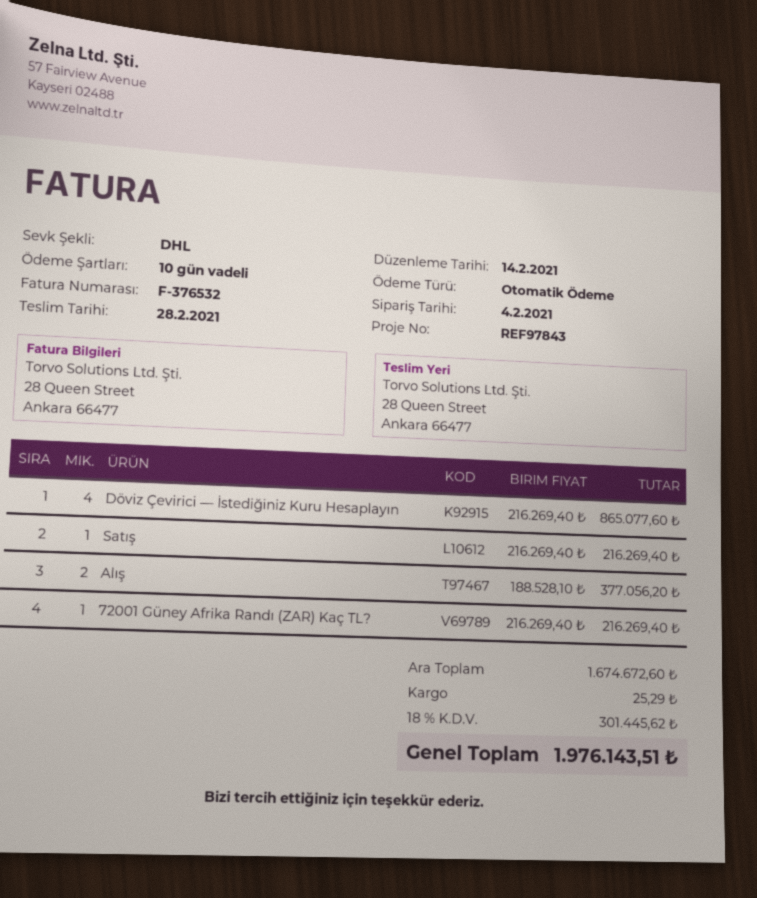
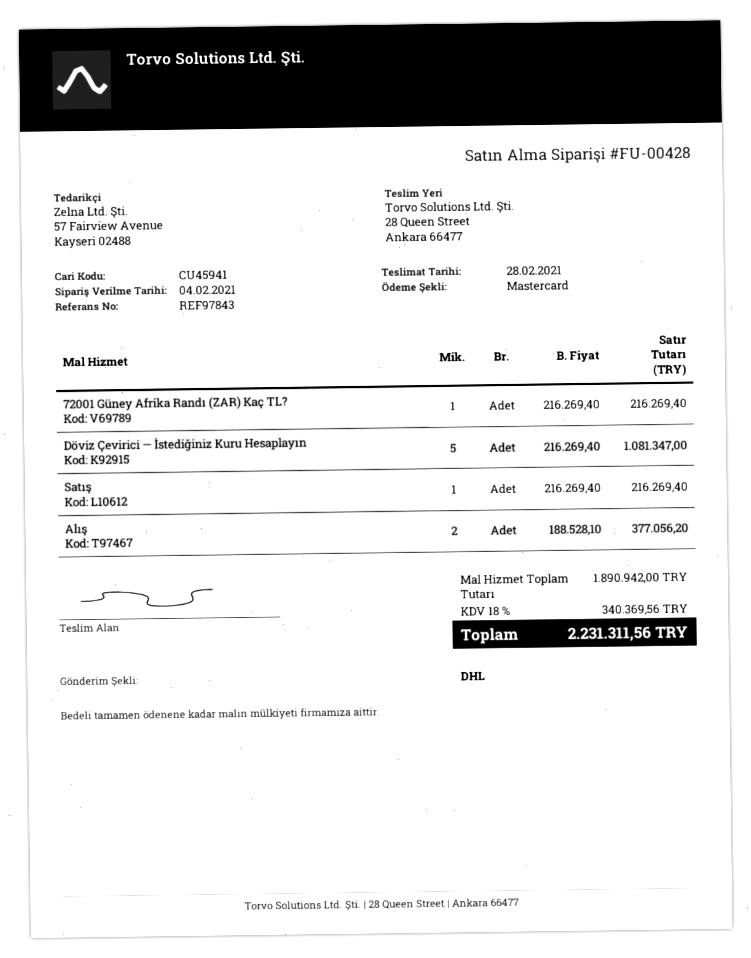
payment method: direct debit -> Mastercard
Döviz Çevirici — İstediğiniz Kuru Hesaplayın: 4 x 216269.40 = 865077.60 -> 5 x 216269.40 = 1081347.00
subtotal: 1674672.60 -> 1890942.00
shipping: 25.29 -> none
tax: 18% = 301445.62 -> 18% = 340369.56
total: 1976143.51 -> 2231311.56

